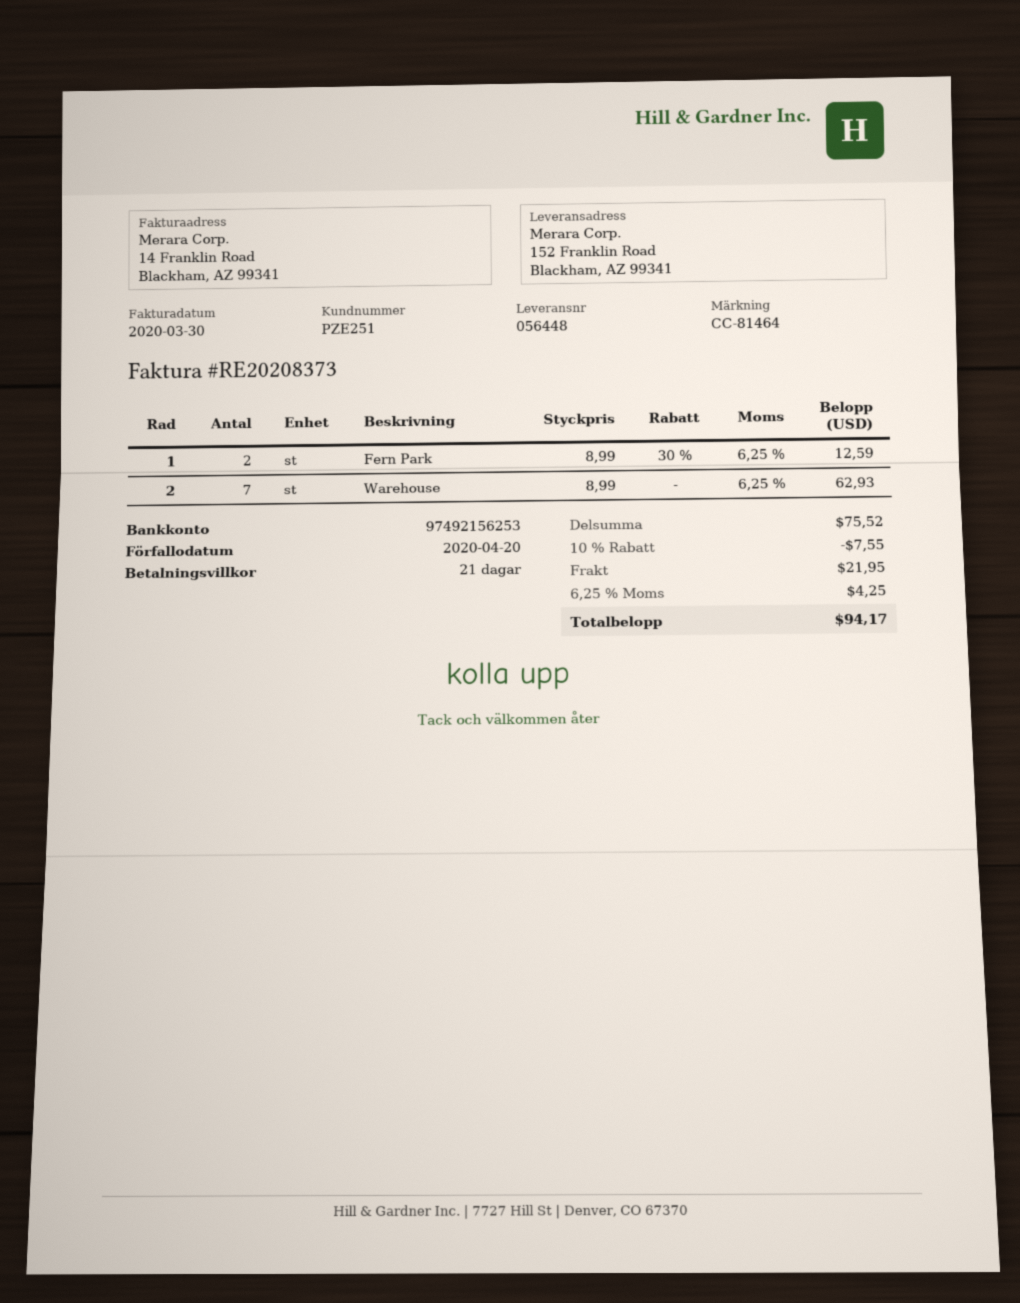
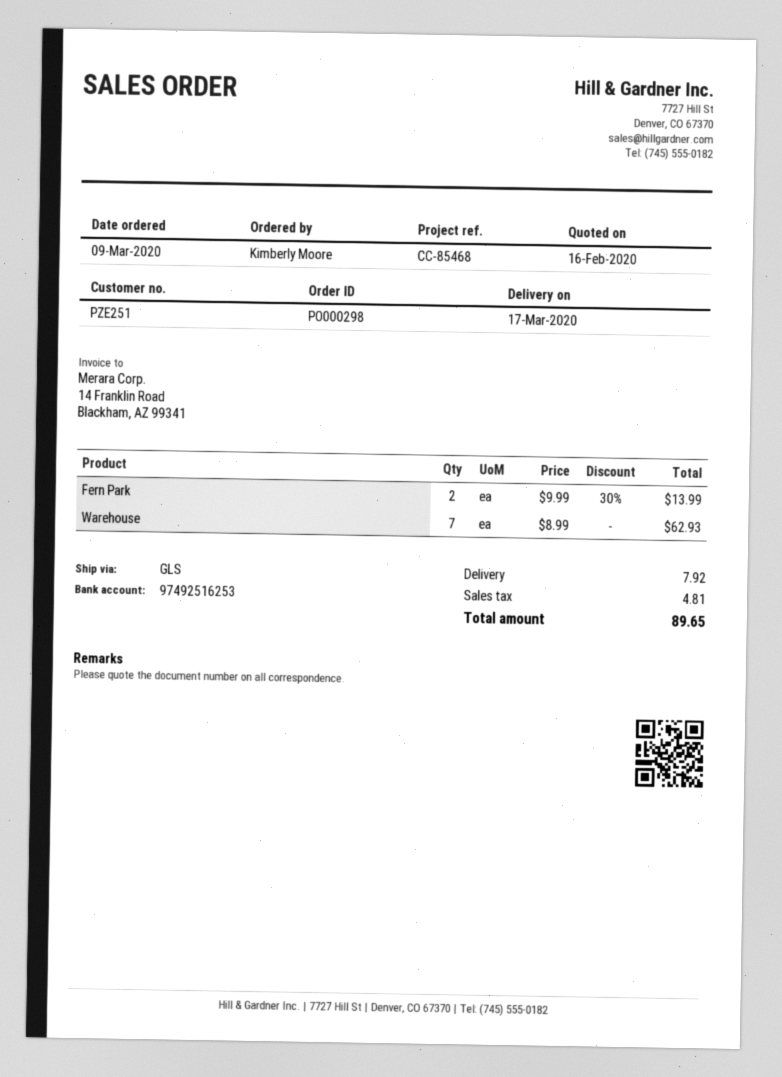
reference: CC-81464 -> CC-85468
bank account: 97492156253 -> 97492516253
Fern Park: 2 x 8.99 - 30% = 12.59 -> 2 x 9.99 - 30% = 13.99
discount: 10% = 7.55 -> none
shipping: 21.95 -> 7.92
tax: 4.25 -> 4.81
total: 94.17 -> 89.65

